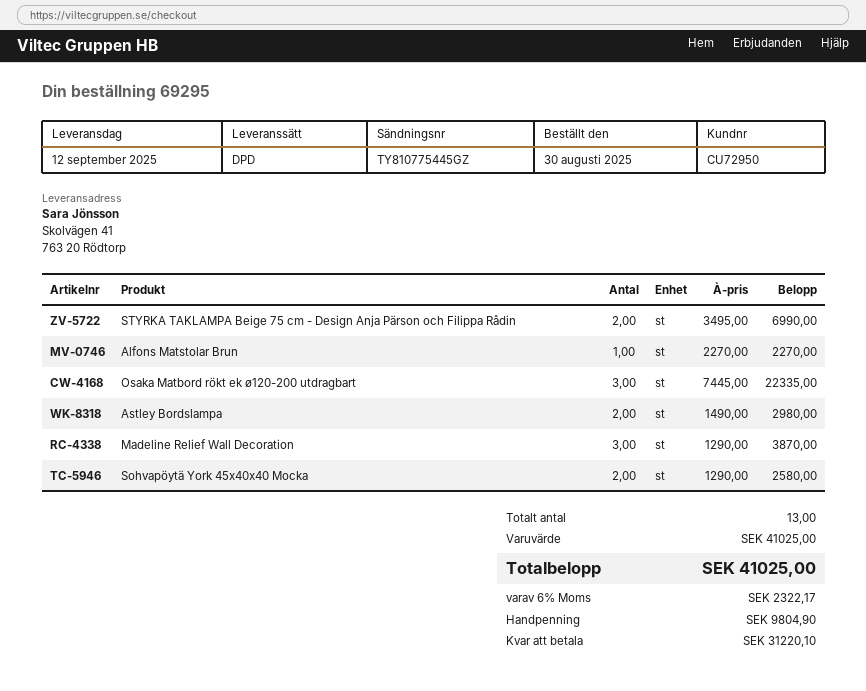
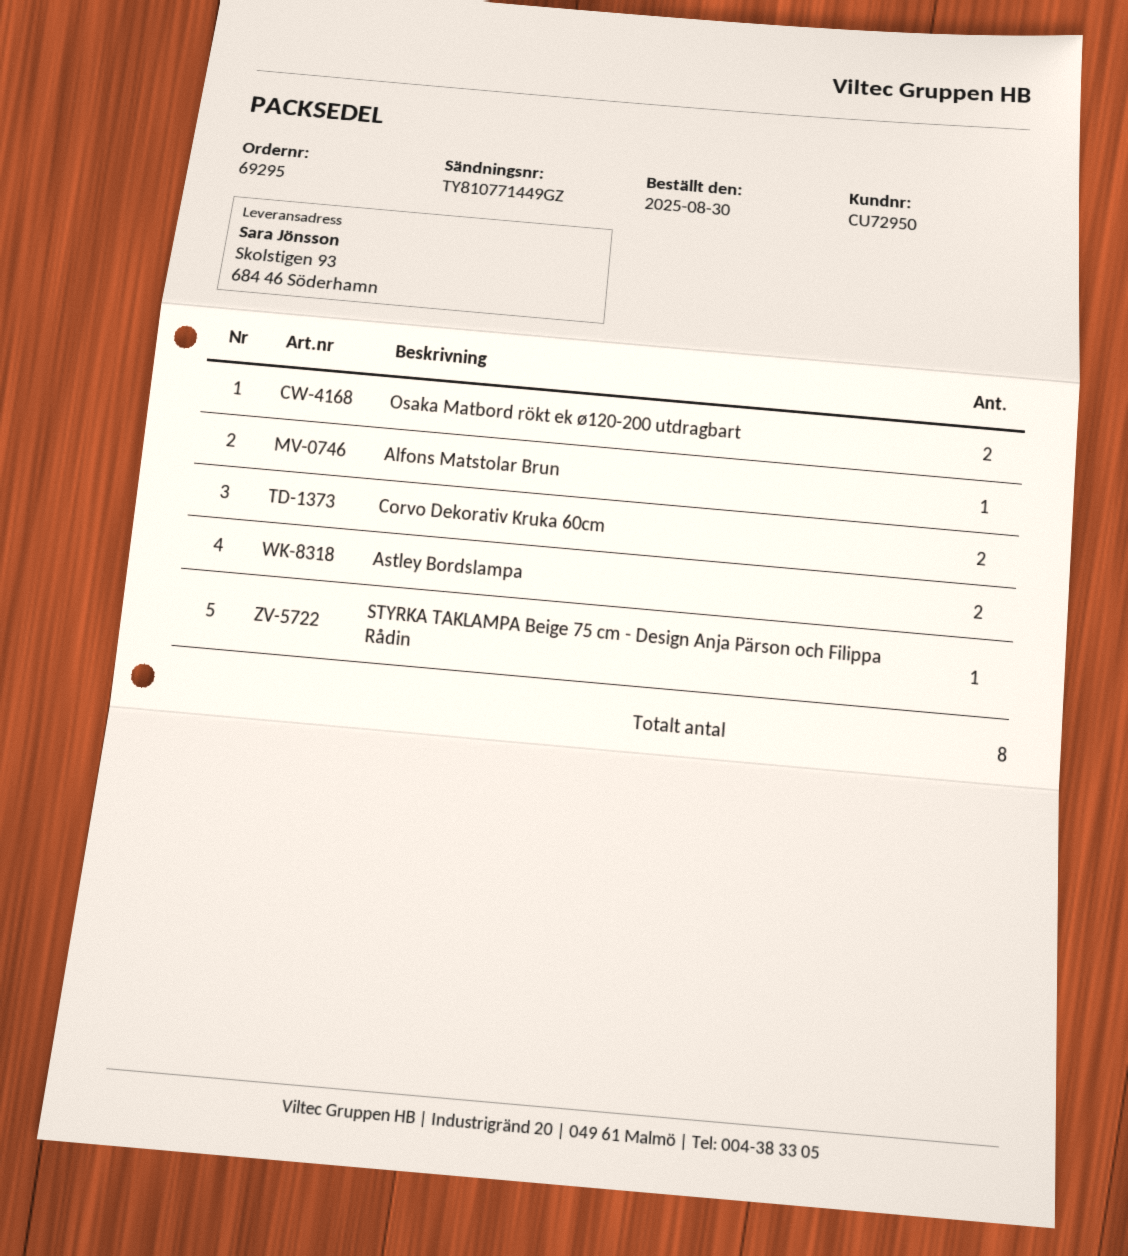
tracking number: TY810775445GZ -> TY810771449GZ
ship to: Skolvägen 41, 763 20 Rödtorp -> Skolstigen 93, 684 46 Söderhamn
STYRKA TAKLAMPA Beige 75 cm - Design Anja Pärson och Filippa Rådin: 2 -> 1
Osaka Matbord rökt ek ø120-200 utdragbart: 3 -> 2
Madeline Relief Wall Decoration: 3 -> none
Sohvapöytä York 45x40x40 Mocka: 2 -> none
Corvo Dekorativ Kruka 60cm: none -> 2
total quantity: 13 -> 8

